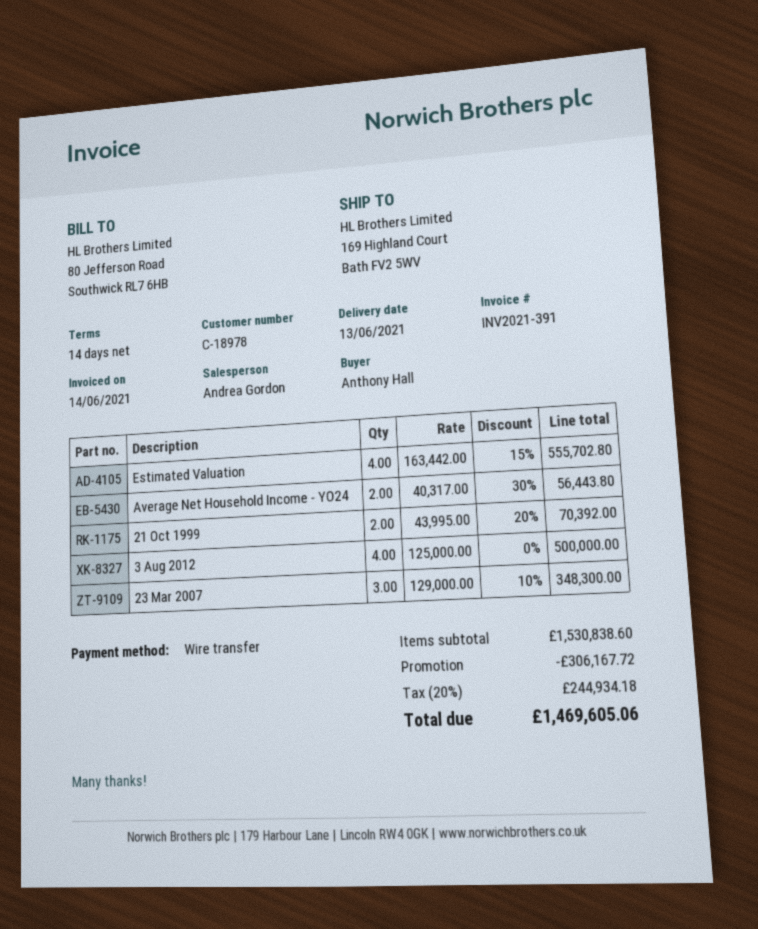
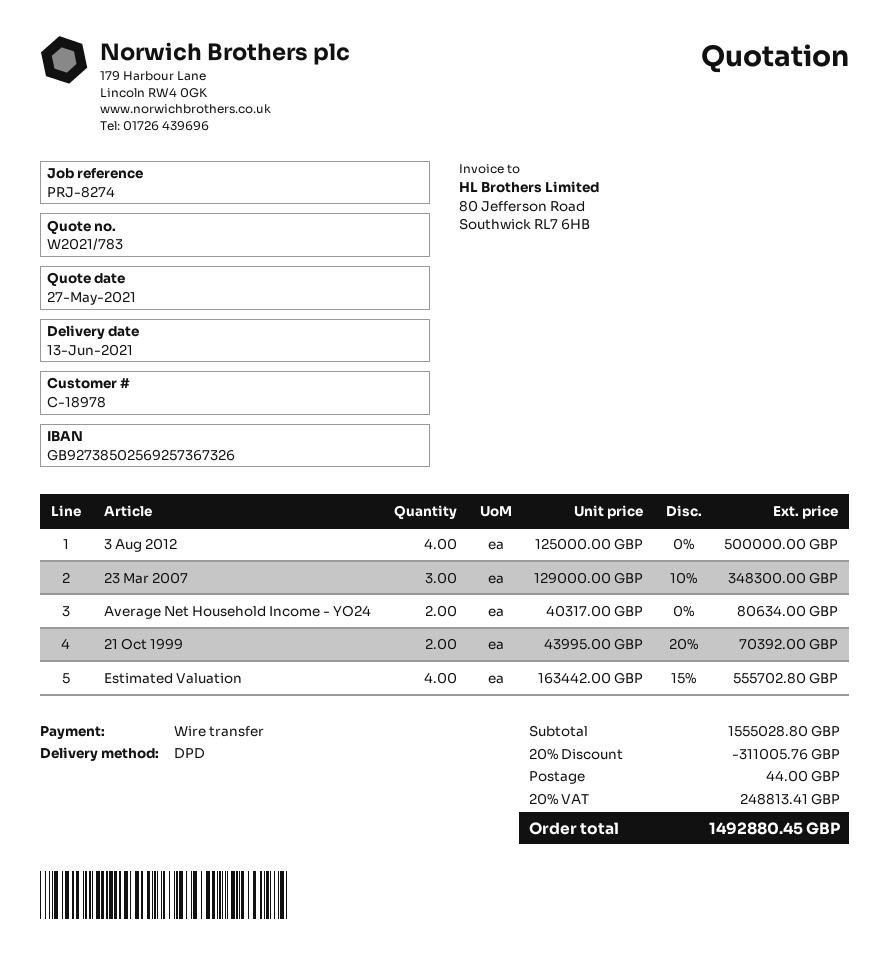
Average Net Household Income - YO24: 2 x 40317.00 - 30% = 56443.80 -> 2 x 40317.00 = 80634.00
subtotal: 1530838.60 -> 1555028.80
discount: 306167.72 -> 311005.76
shipping: none -> 44.00
tax: 20% = 244934.18 -> 20% = 248813.41
total: 1469605.06 -> 1492880.45

